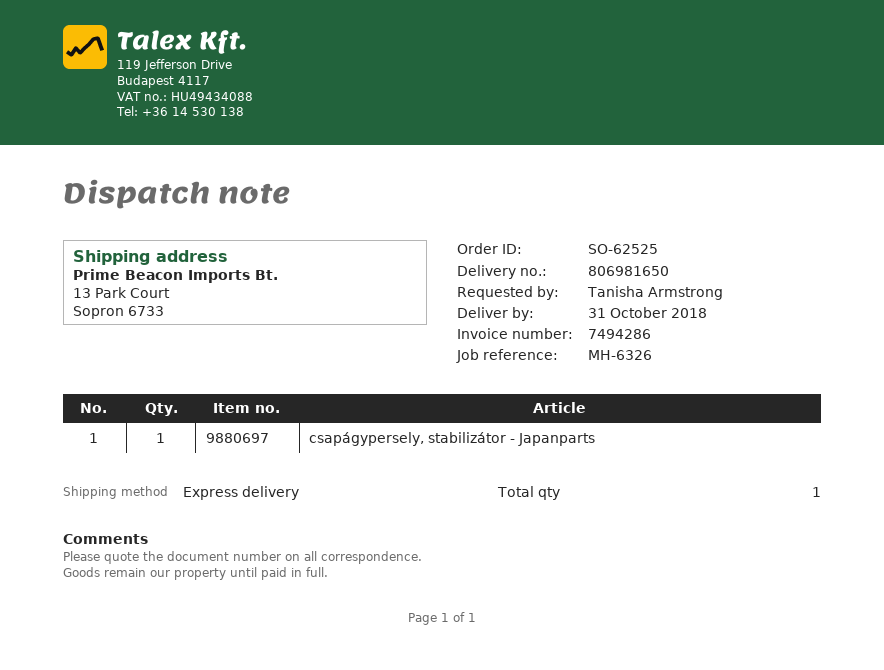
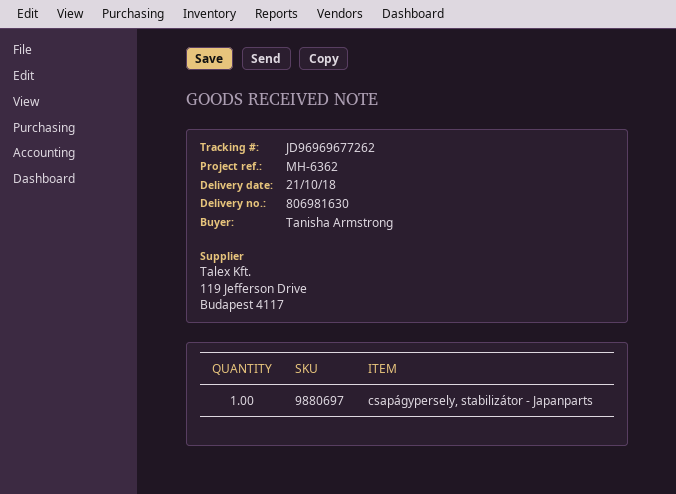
delivery note number: 806981650 -> 806981630
delivery date: 2018-10-31 -> 2018-10-21
reference: MH-6326 -> MH-6362

